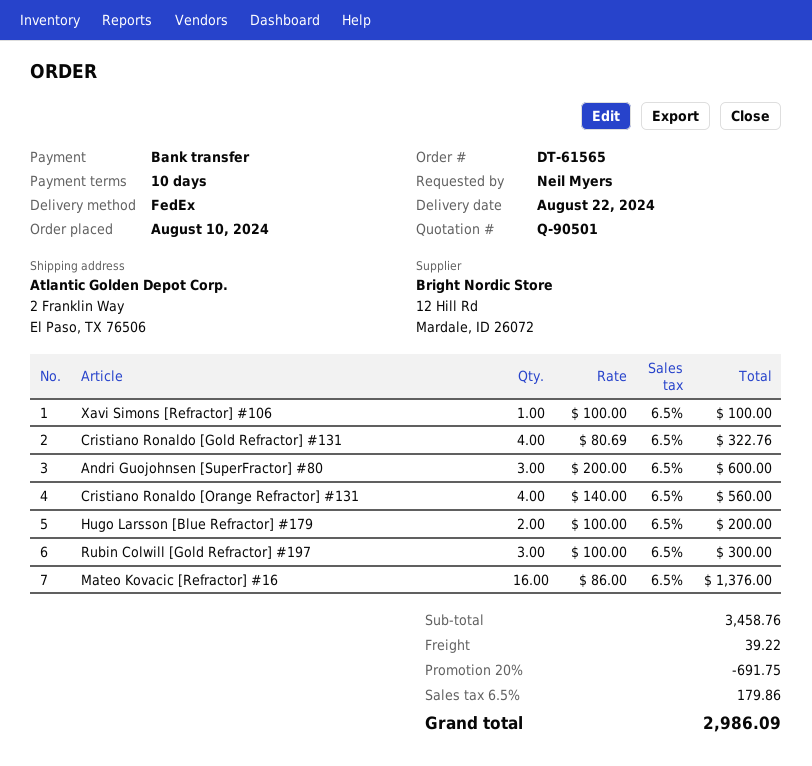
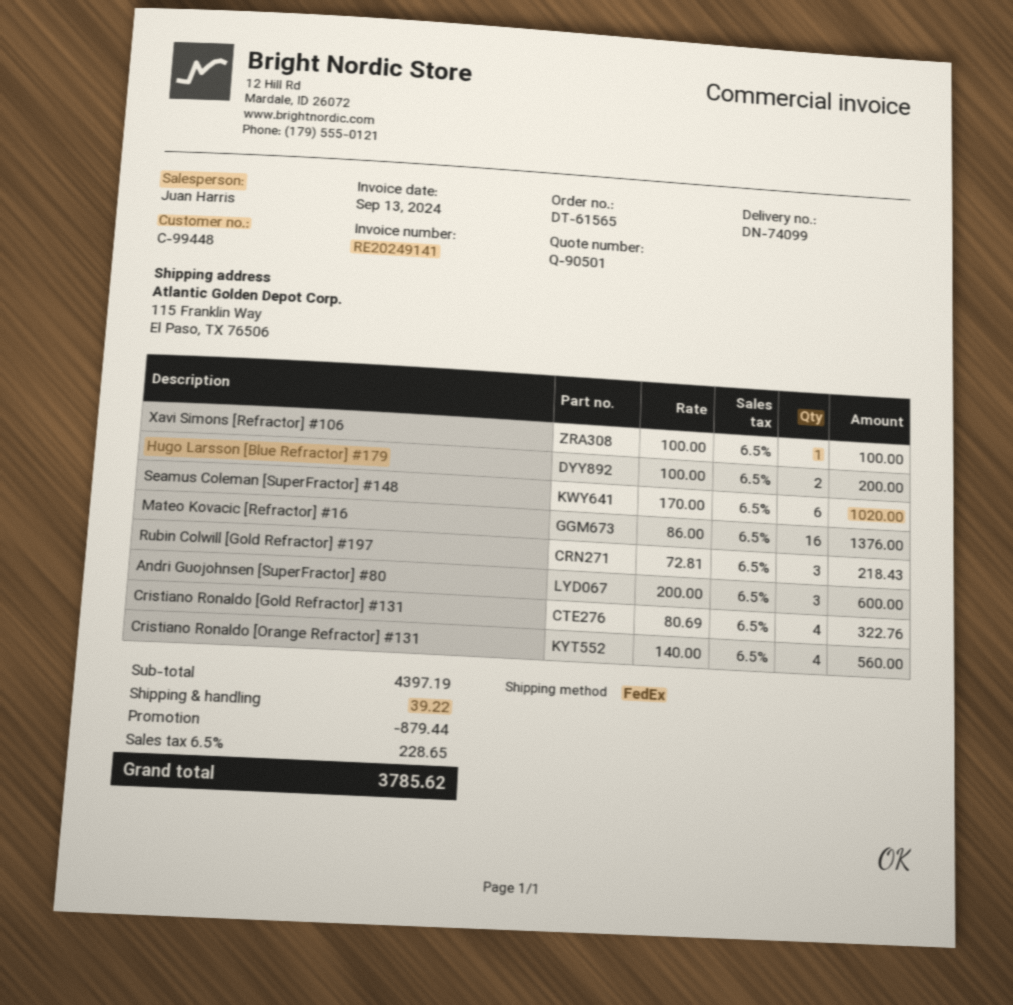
ship to: 2 Franklin Way, El Paso, TX 76506 -> 115 Franklin Way, El Paso, TX 76506
Rubin Colwill [Gold Refractor] #197: 3 x 100.00 = 300.00 -> 3 x 72.81 = 218.43
Seamus Coleman [SuperFractor] #148: none -> 6 x 170.00 = 1020.00
subtotal: 3458.76 -> 4397.19
discount: 691.75 -> 879.44
tax: 6.5% = 179.86 -> 6.5% = 228.65
total: 2986.09 -> 3785.62

